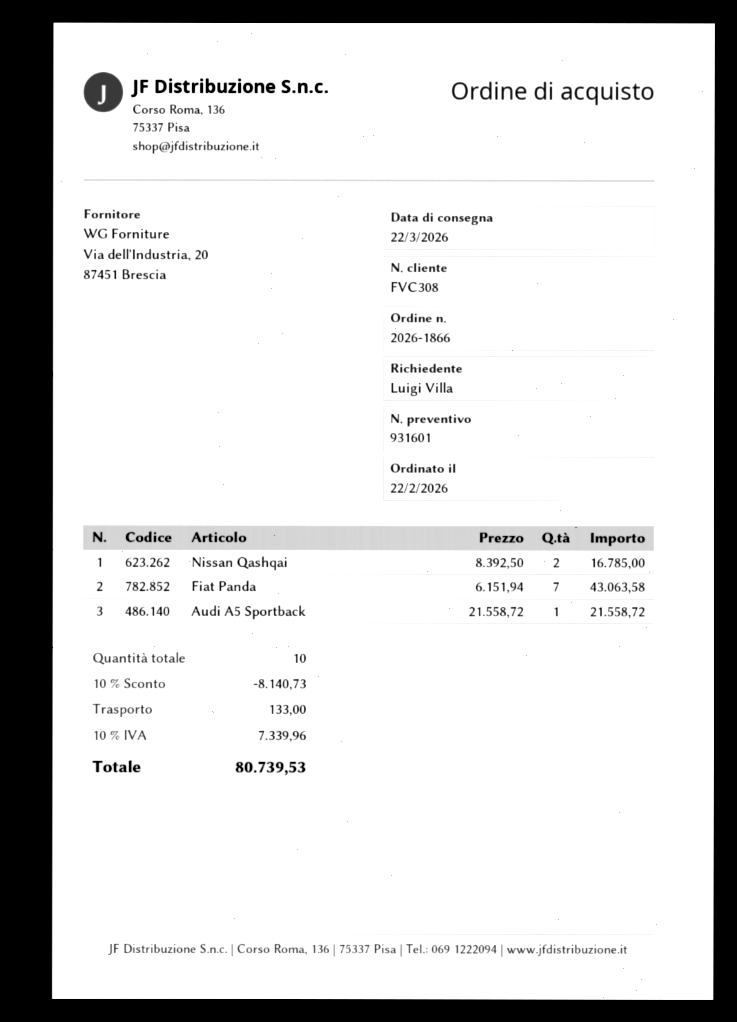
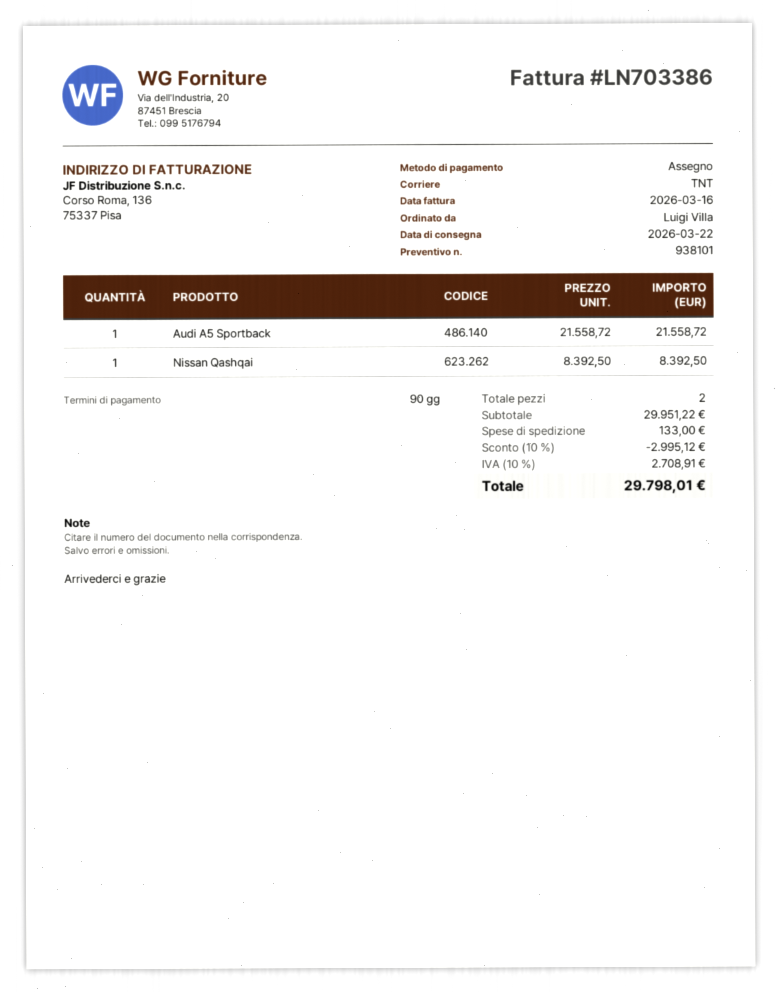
quote number: 931601 -> 938101
Nissan Qashqai: 2 x 8392.50 = 16785.00 -> 1 x 8392.50 = 8392.50
Fiat Panda: 7 x 6151.94 = 43063.58 -> none
total quantity: 10 -> 2
discount: 10% = 8140.73 -> 10% = 2995.12
tax: 10% = 7339.96 -> 10% = 2708.91
total: 80739.53 -> 29798.01

